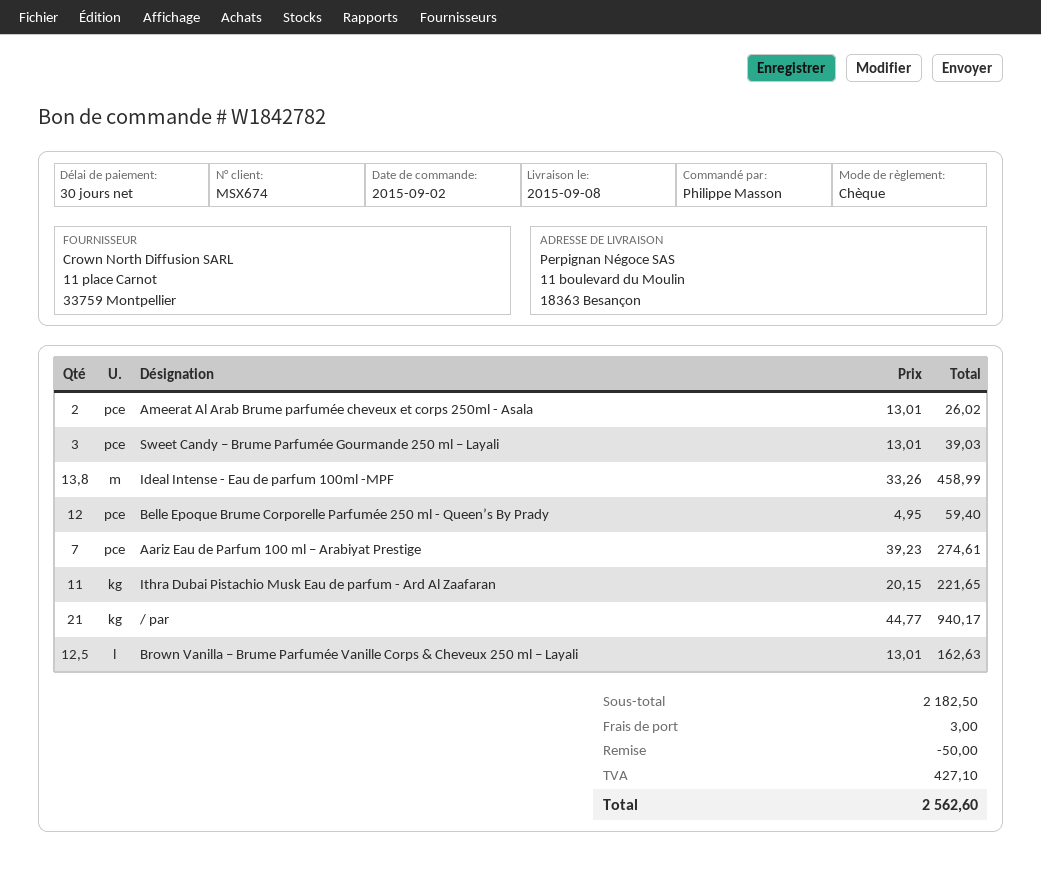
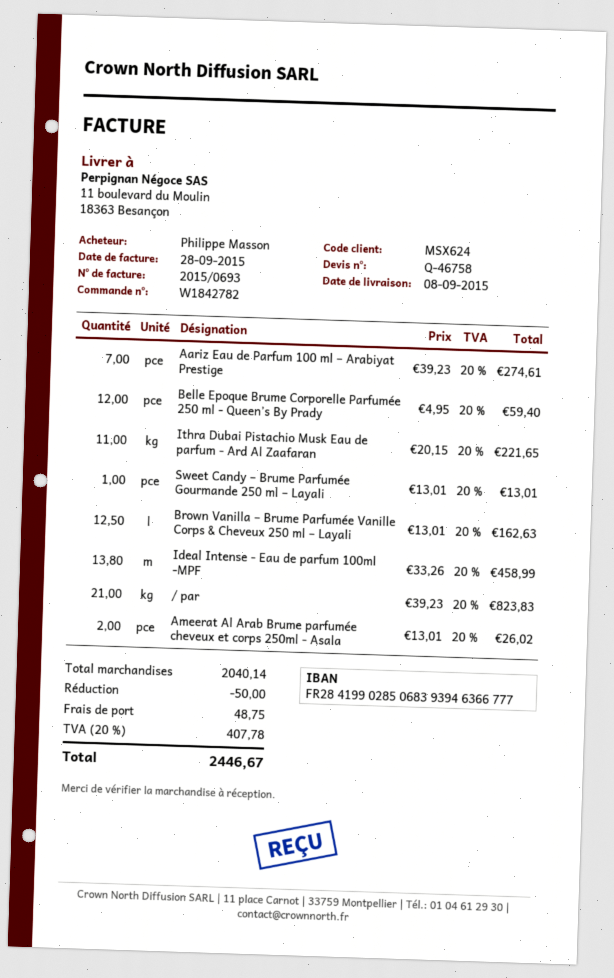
customer number: MSX674 -> MSX624
Sweet Candy – Brume Parfumée Gourmande 250 ml – Layali: 3 x 13.01 = 39.03 -> 1 x 13.01 = 13.01
/ par: 21 x 44.77 = 940.17 -> 21 x 39.23 = 823.83
subtotal: 2182.50 -> 2040.14
shipping: 3.00 -> 48.75
tax: 427.10 -> 407.78
total: 2562.60 -> 2446.67

